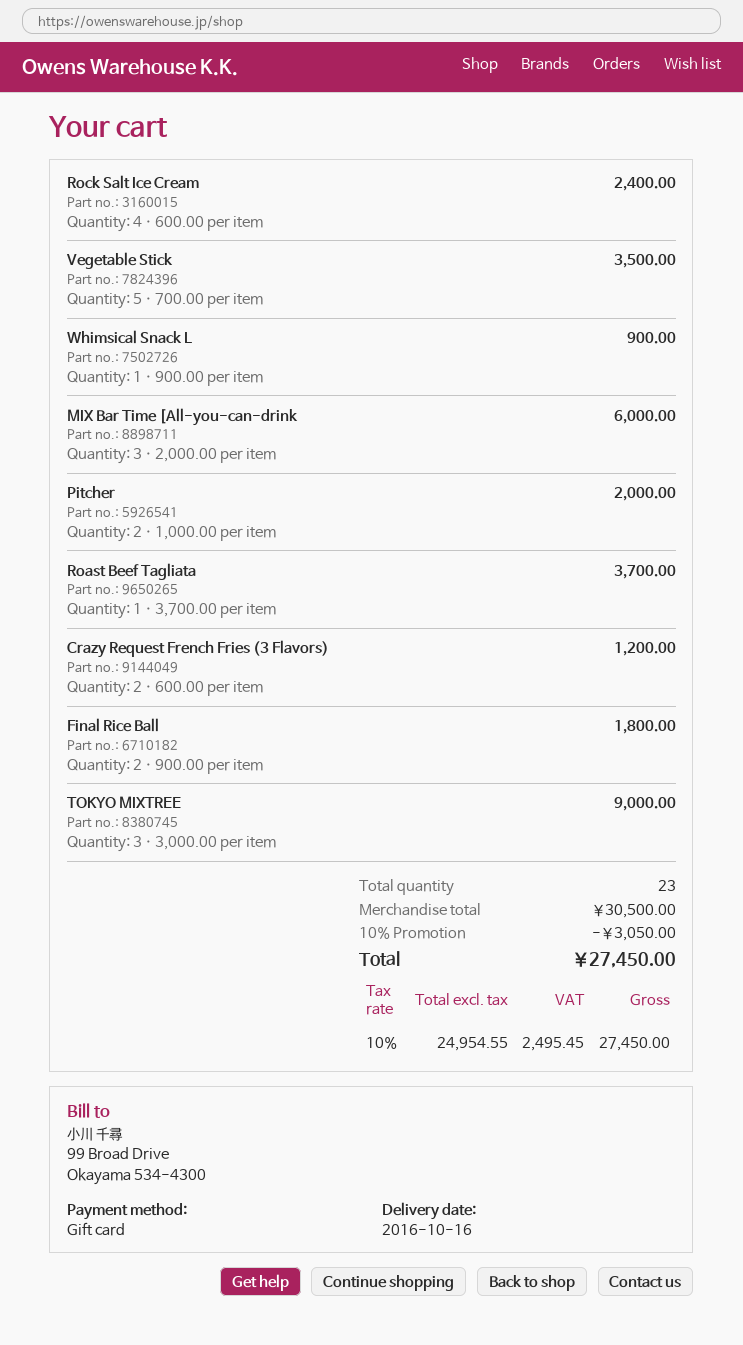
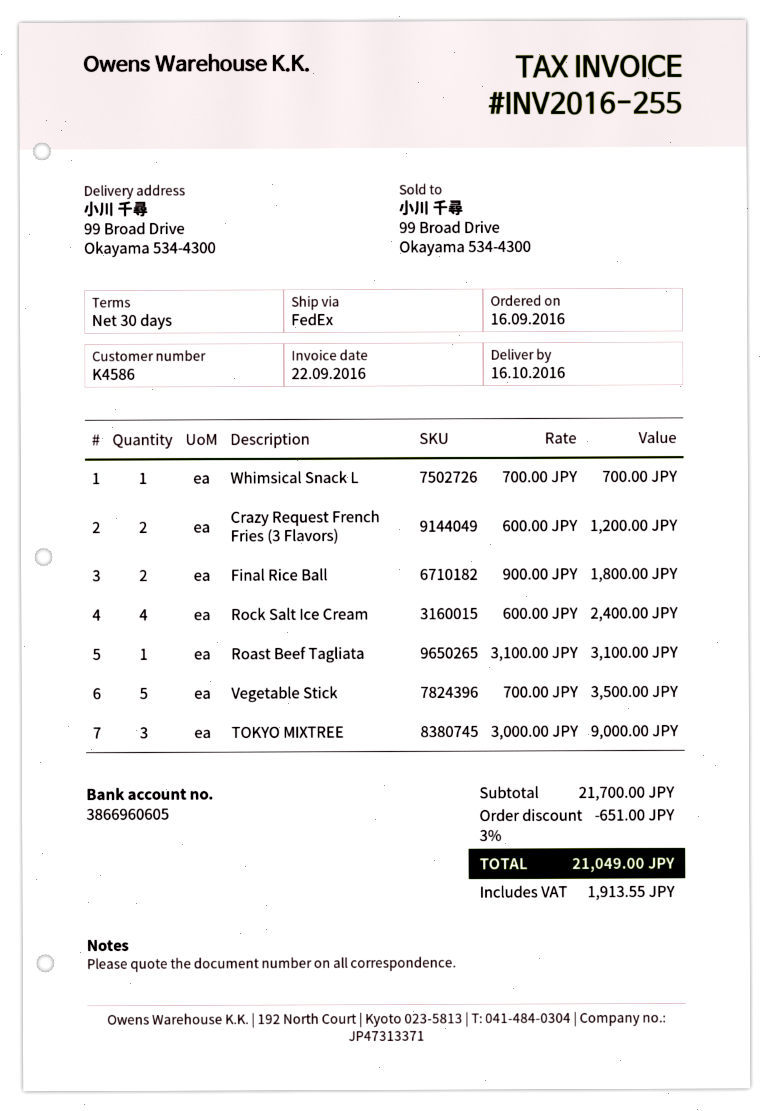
Whimsical Snack L: 1 x 900.00 = 900.00 -> 1 x 700.00 = 700.00
MIX Bar Time [All-you-can-drink: 3 x 2000.00 = 6000.00 -> none
Pitcher: 2 x 1000.00 = 2000.00 -> none
Roast Beef Tagliata: 1 x 3700.00 = 3700.00 -> 1 x 3100.00 = 3100.00
subtotal: 30500.00 -> 21700.00
discount: 10% = 3050.00 -> 3% = 651.00
tax: 2495.45 -> 1913.55
total: 27450.00 -> 21049.00

